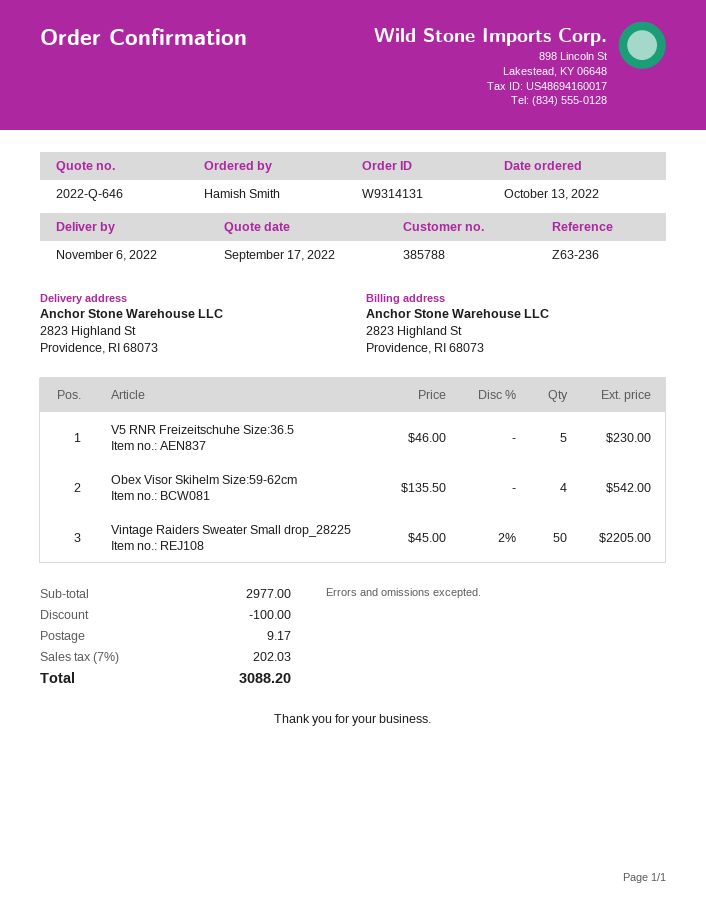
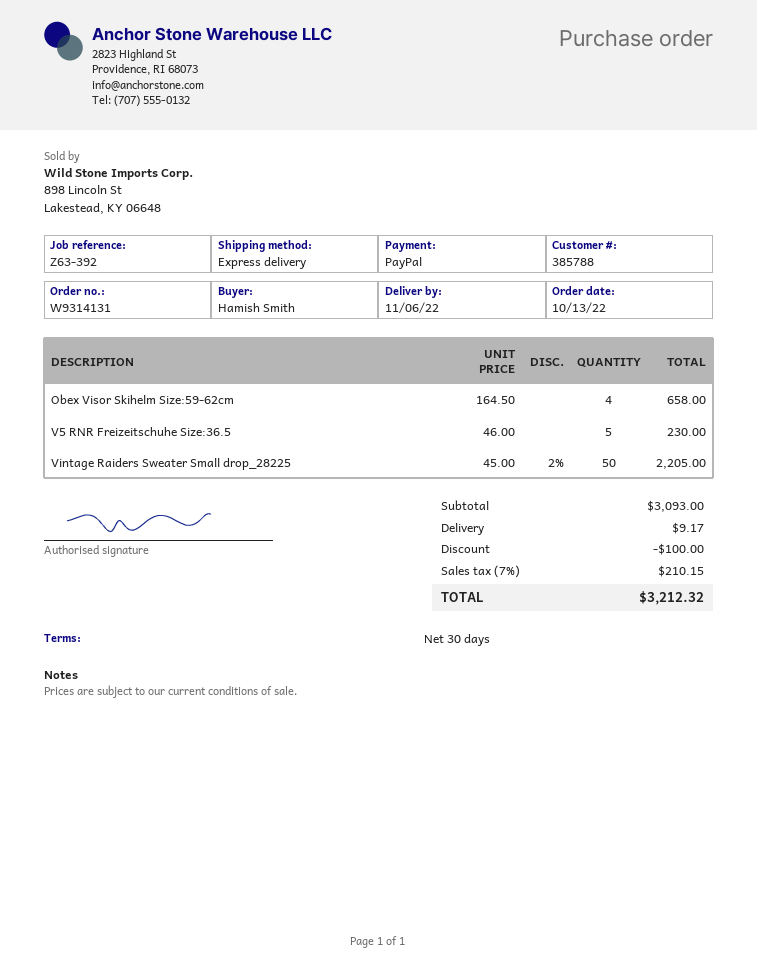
reference: Z63-236 -> Z63-392
Obex Visor Skihelm Size:59-62cm: 4 x 135.50 = 542.00 -> 4 x 164.50 = 658.00
subtotal: 2977.00 -> 3093.00
tax: 7% = 202.03 -> 7% = 210.15
total: 3088.20 -> 3212.32

